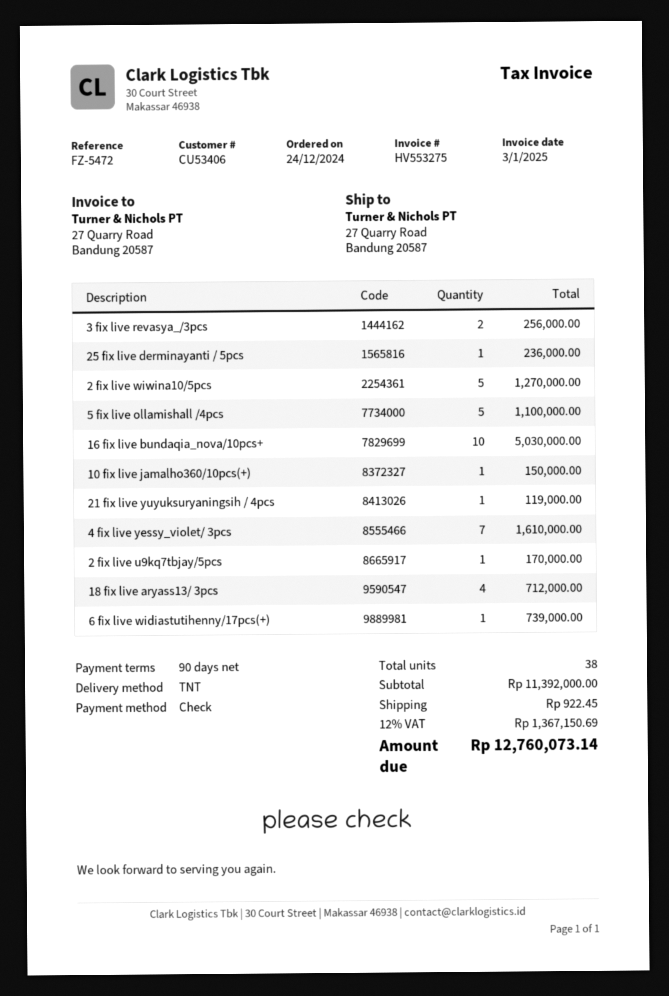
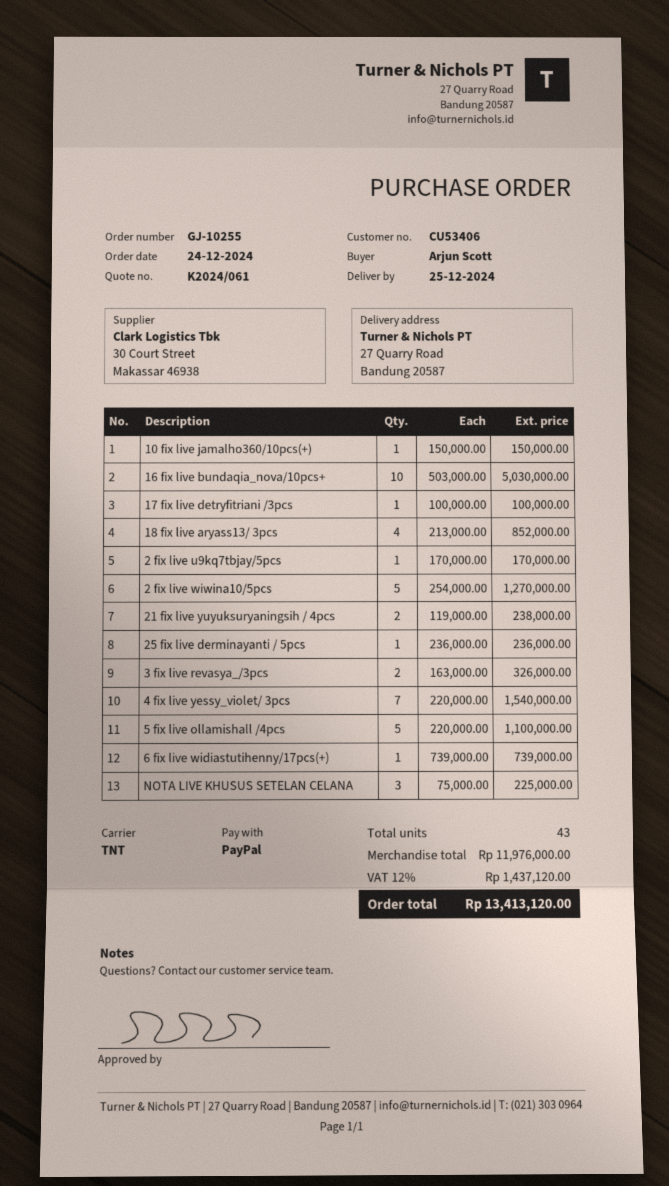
payment method: cheque -> PayPal
3 fix live revasya_/3pcs: 2 for 256000.00 -> 2 for 326000.00
21 fix live yuyuksuryaningsih / 4pcs: 1 for 119000.00 -> 2 for 238000.00
4 fix live yessy_violet/ 3pcs: 7 for 1610000.00 -> 7 for 1540000.00
18 fix live aryass13/ 3pcs: 4 for 712000.00 -> 4 for 852000.00
17 fix live detryfitriani /3pcs: none -> 1 for 100000.00
NOTA LIVE KHUSUS SETELAN CELANA: none -> 3 for 225000.00
total quantity: 38 -> 43
subtotal: 11392000.00 -> 11976000.00
shipping: 922.45 -> none
tax: 12% = 1367150.69 -> 12% = 1437120.00
total: 12760073.14 -> 13413120.00

